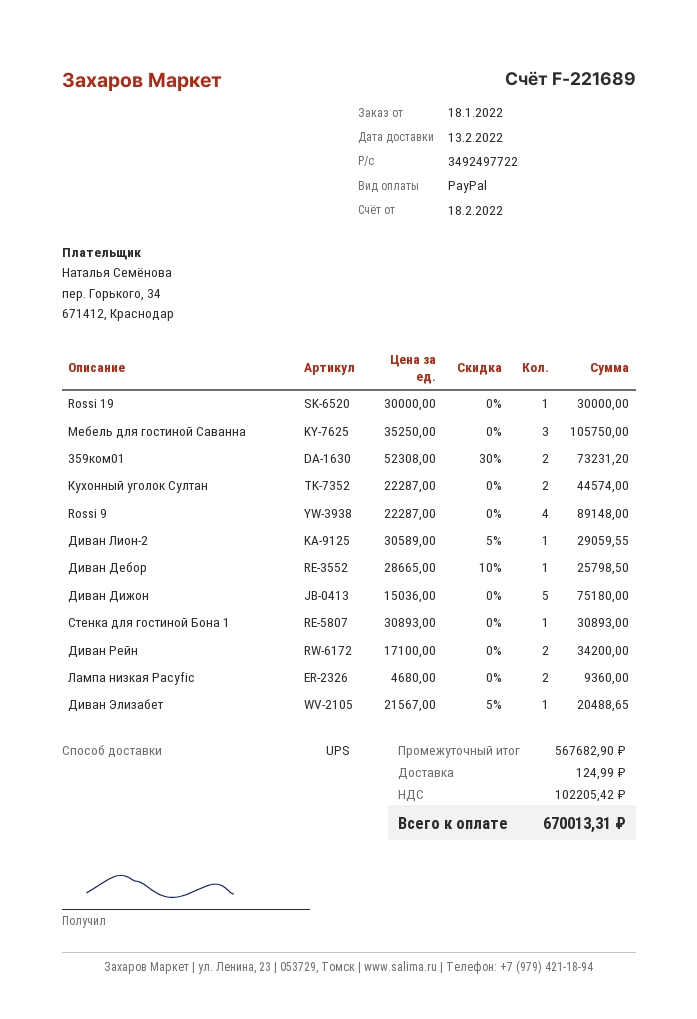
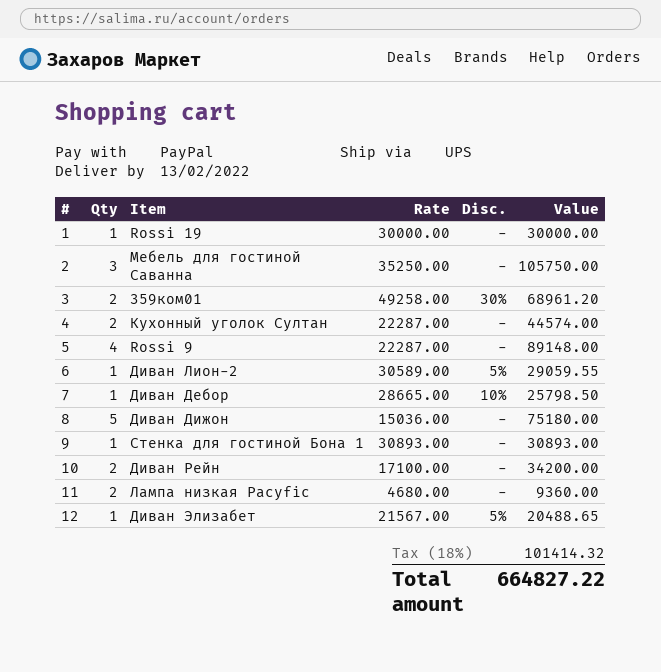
359ком01: 2 x 52308.00 - 30% = 73231.20 -> 2 x 49258.00 - 30% = 68961.20
shipping: 124.99 -> none
tax: 102205.42 -> 101414.32
total: 670013.31 -> 664827.22

